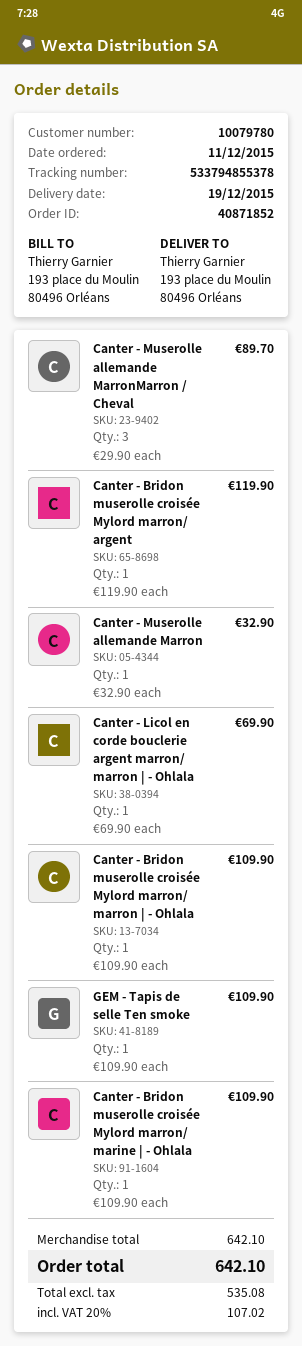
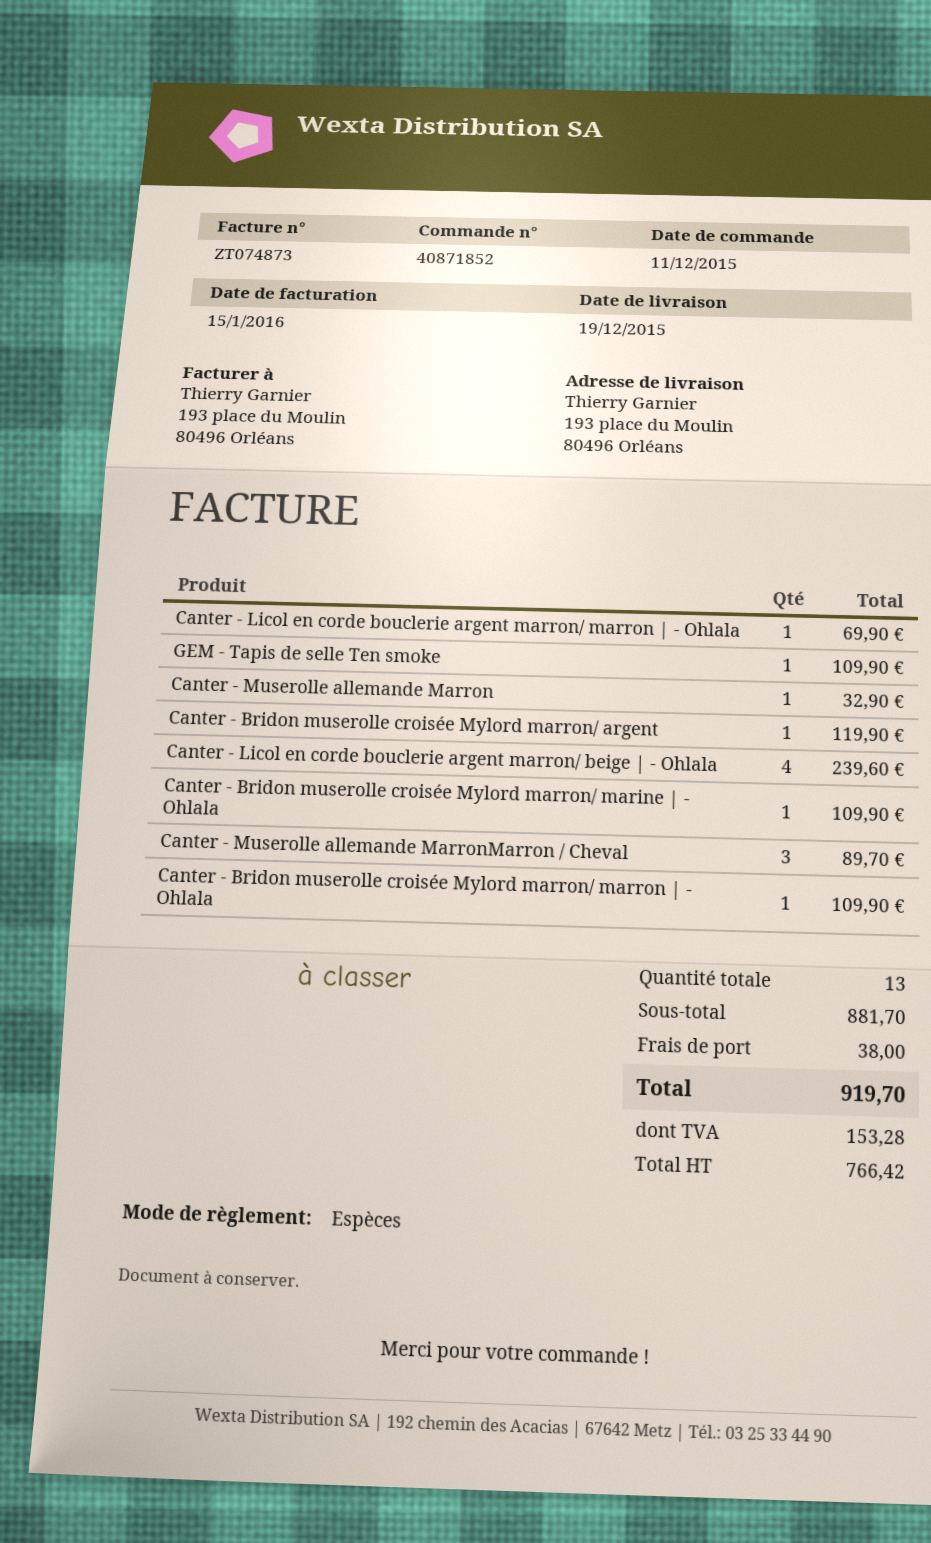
Canter - Licol en corde bouclerie argent marron/ beige | - Ohlala: none -> 4 for 239.60
subtotal: 642.10 -> 881.70
shipping: none -> 38.00
net: 535.08 -> 766.42
tax: 107.02 -> 153.28
total: 642.10 -> 919.70

